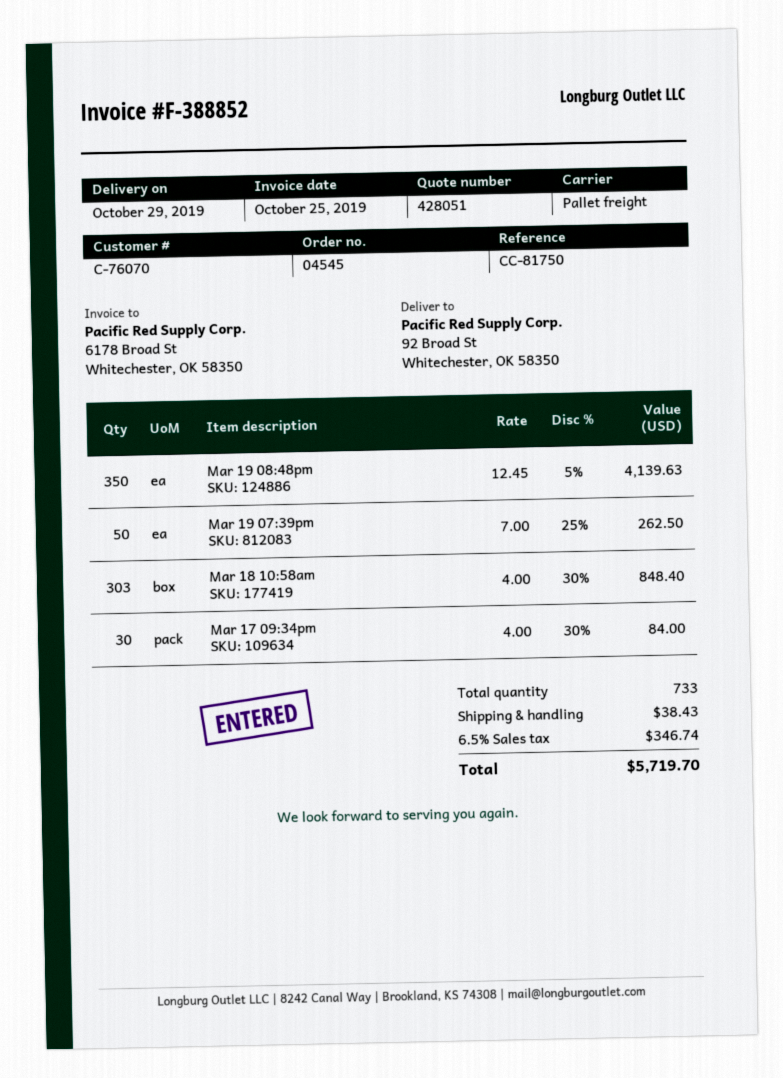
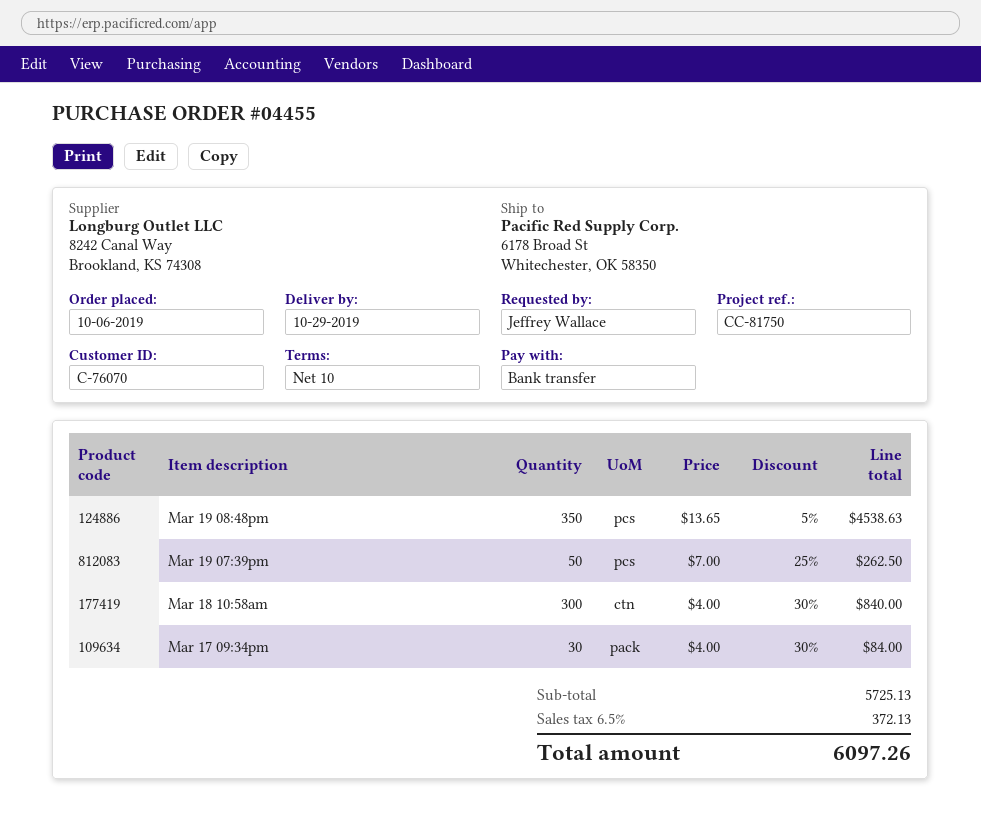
order number: 04545 -> 04455
ship to: 92 Broad St, Whitechester, OK 58350 -> 6178 Broad St, Whitechester, OK 58350
Mar 19 08:48pm: 350 x 12.45 - 5% = 4139.63 -> 350 x 13.65 - 5% = 4538.63
Mar 18 10:58am: 303 x 4.00 - 30% = 848.40 -> 300 x 4.00 - 30% = 840.00
shipping: 38.43 -> none
tax: 6.5% = 346.74 -> 6.5% = 372.13
total: 5719.70 -> 6097.26

